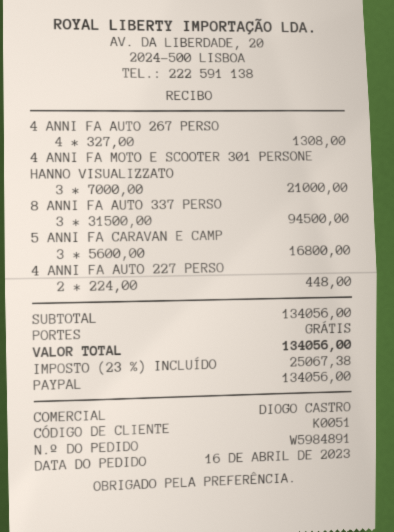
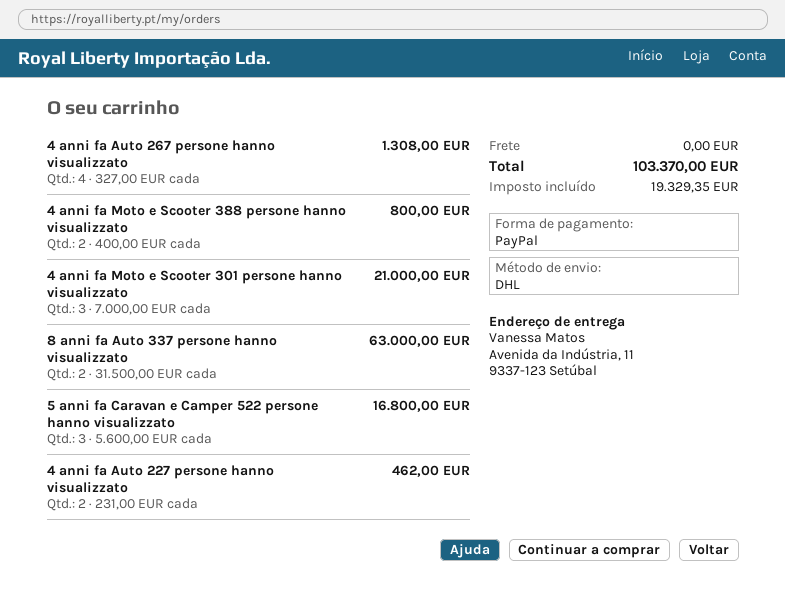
8 ANNI FA AUTO 337 PERSO: 3 x 31500.00 = 94500.00 -> 2 x 31500.00 = 63000.00
4 ANNI FA AUTO 227 PERSO: 2 x 224.00 = 448.00 -> 2 x 231.00 = 462.00
4 anni fa Moto e Scooter 388 persone hanno visualizzato: none -> 2 x 400.00 = 800.00
tax: 25067.38 -> 19329.35
total: 134056.00 -> 103370.00

